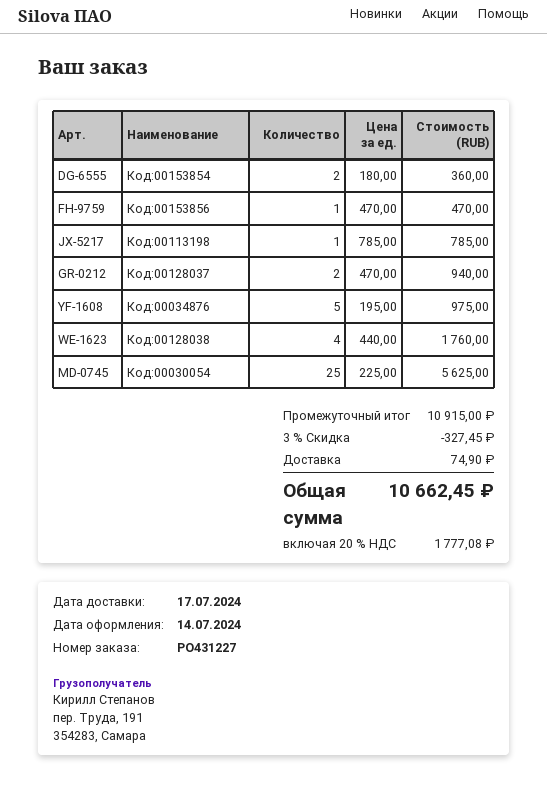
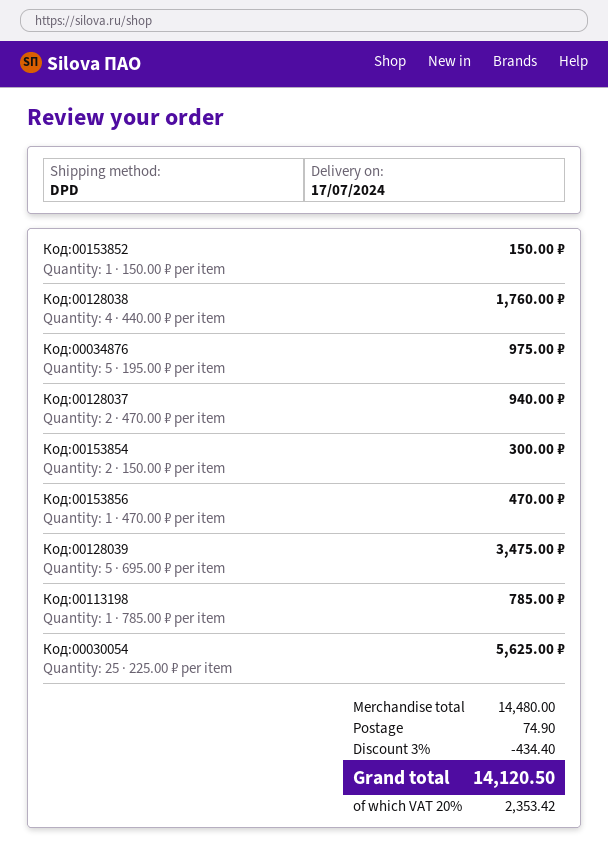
Код:00153854: 2 x 180.00 = 360.00 -> 2 x 150.00 = 300.00
Код:00153852: none -> 1 x 150.00 = 150.00
Код:00128039: none -> 5 x 695.00 = 3475.00
subtotal: 10915.00 -> 14480.00
discount: 3% = 327.45 -> 3% = 434.40
tax: 20% = 1777.08 -> 20% = 2353.42
total: 10662.45 -> 14120.50

